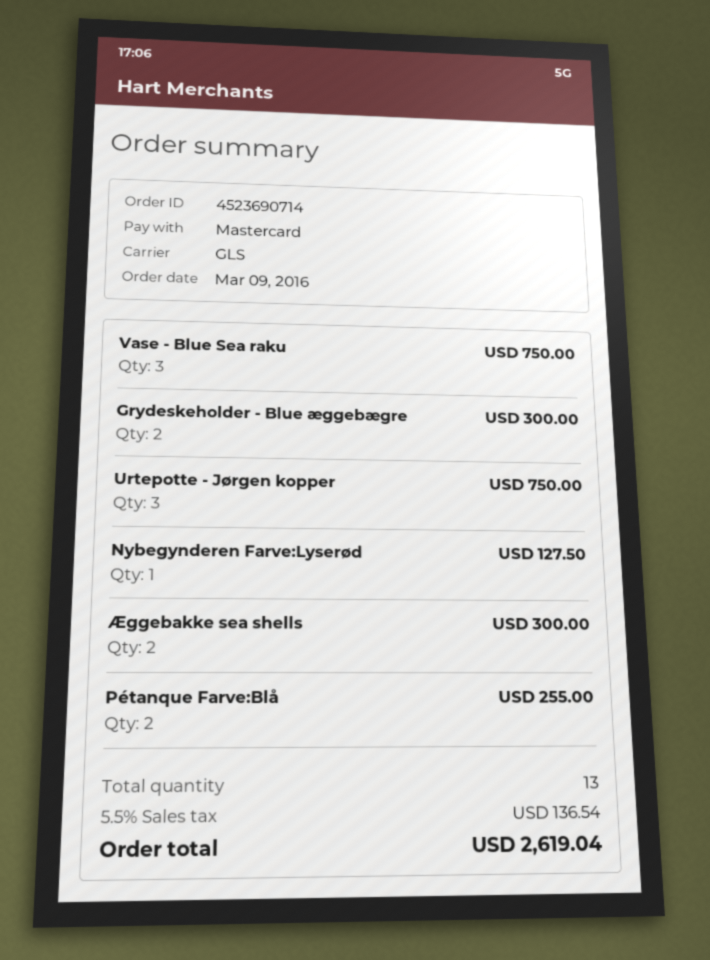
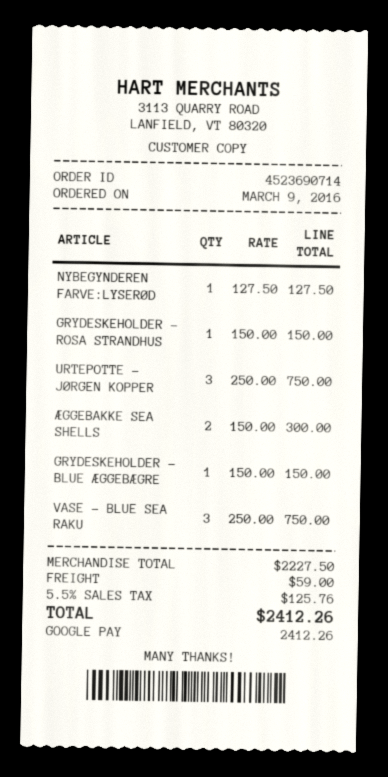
payment method: Mastercard -> Google Pay
Grydeskeholder - Blue æggebægre: 2 for 300.00 -> 1 for 150.00
Pétanque Farve:Blå: 2 for 255.00 -> none
GRYDESKEHOLDER - ROSA STRANDHUS: none -> 1 for 150.00
shipping: none -> 59.00
tax: 5.5% = 136.54 -> 5.5% = 125.76
total: 2619.04 -> 2412.26

